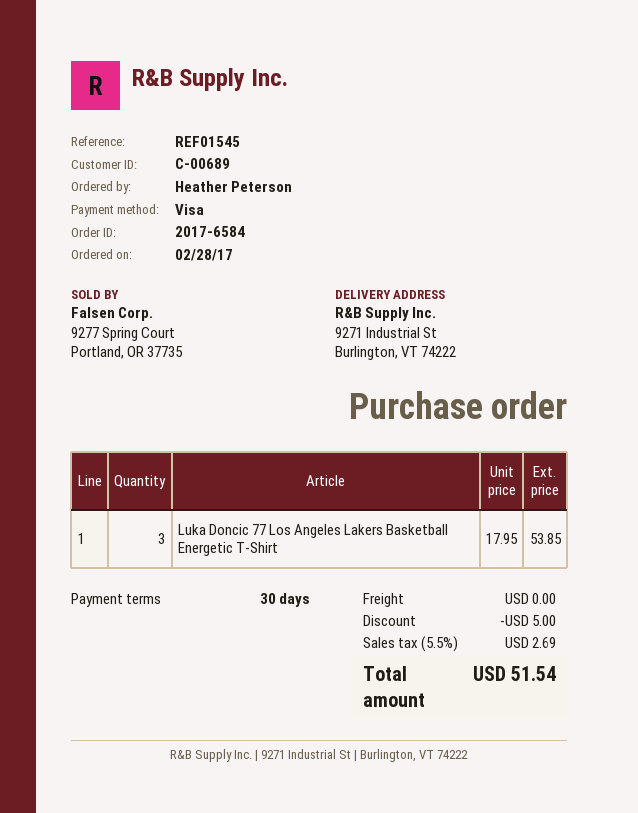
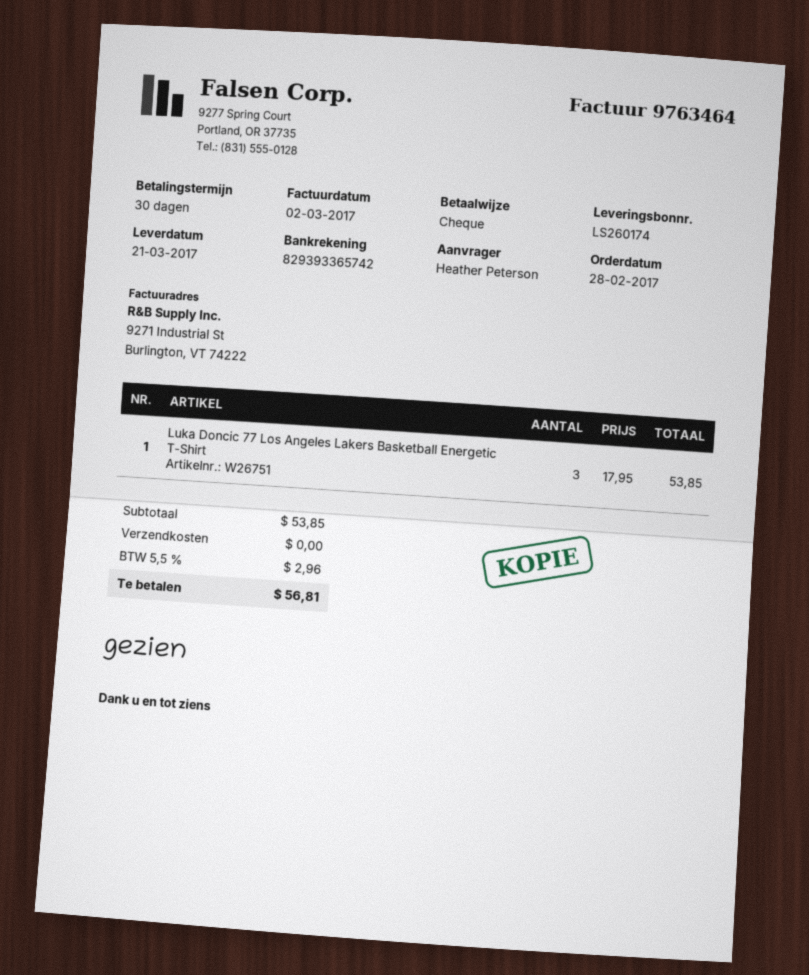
payment method: Visa -> cheque
discount: 5.00 -> none
tax: 5.5% = 2.69 -> 5.5% = 2.96
total: 51.54 -> 56.81

